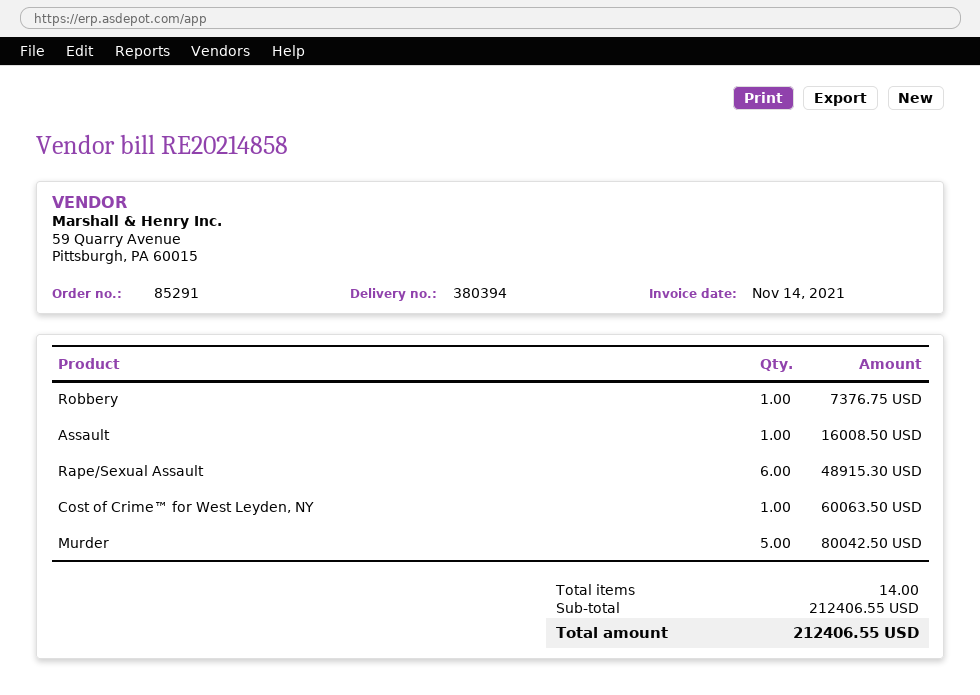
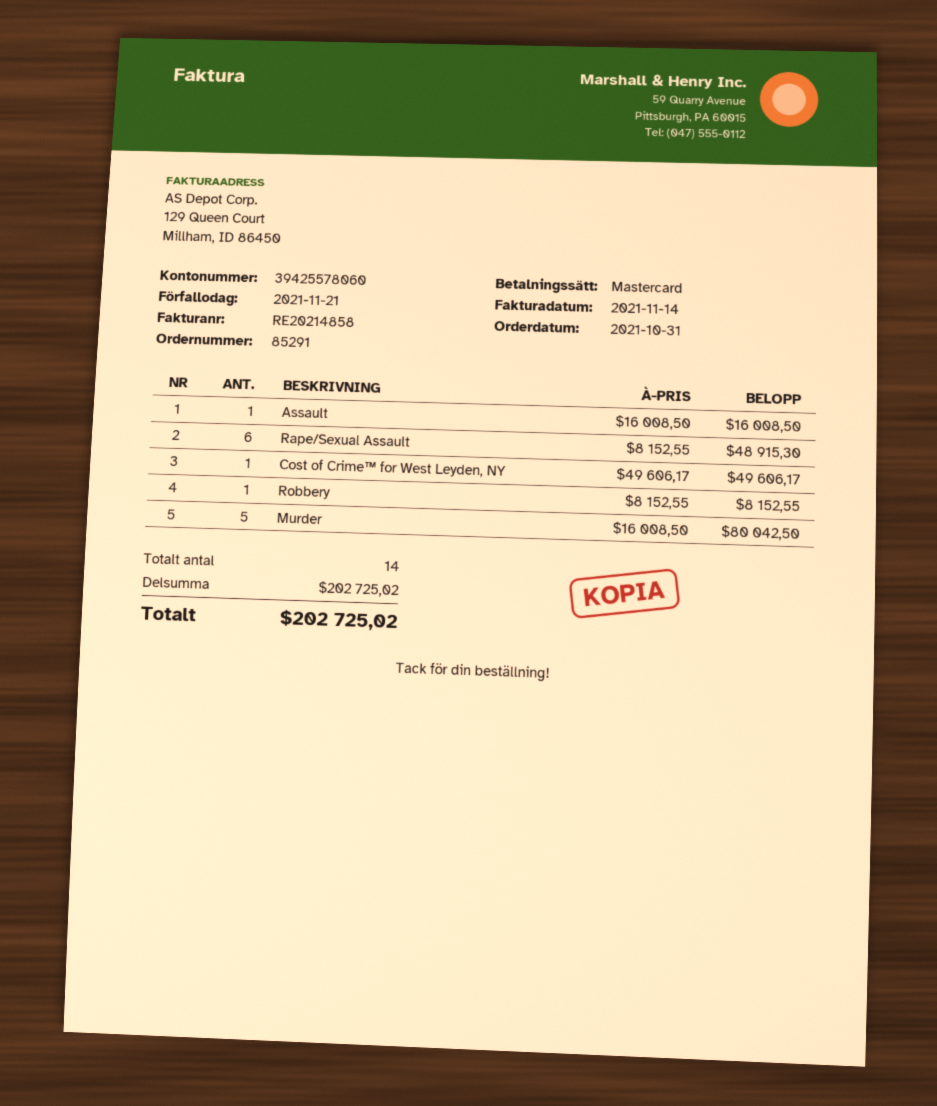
Robbery: 1 for 7376.75 -> 1 for 8152.55
Cost of Crime™ for West Leyden, NY: 1 for 60063.50 -> 1 for 49606.17
subtotal: 212406.55 -> 202725.02
total: 212406.55 -> 202725.02

